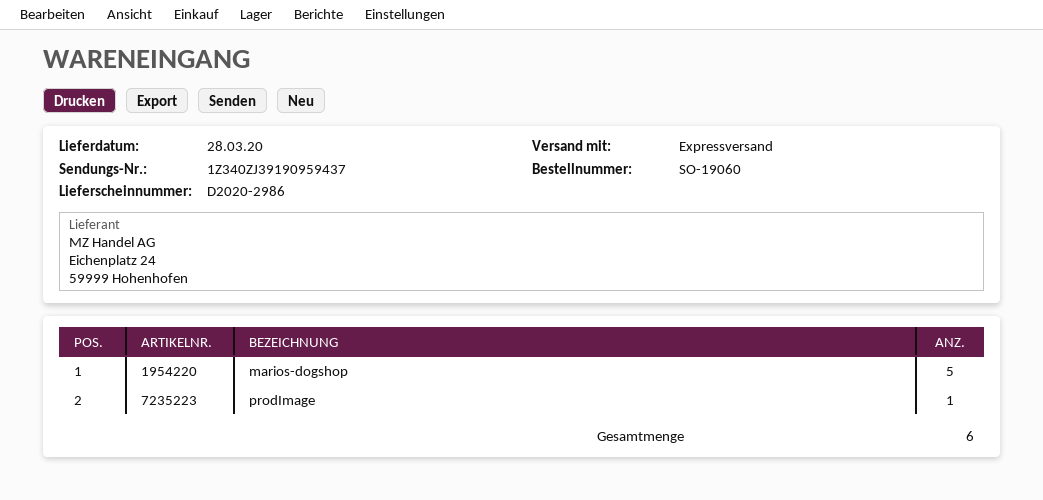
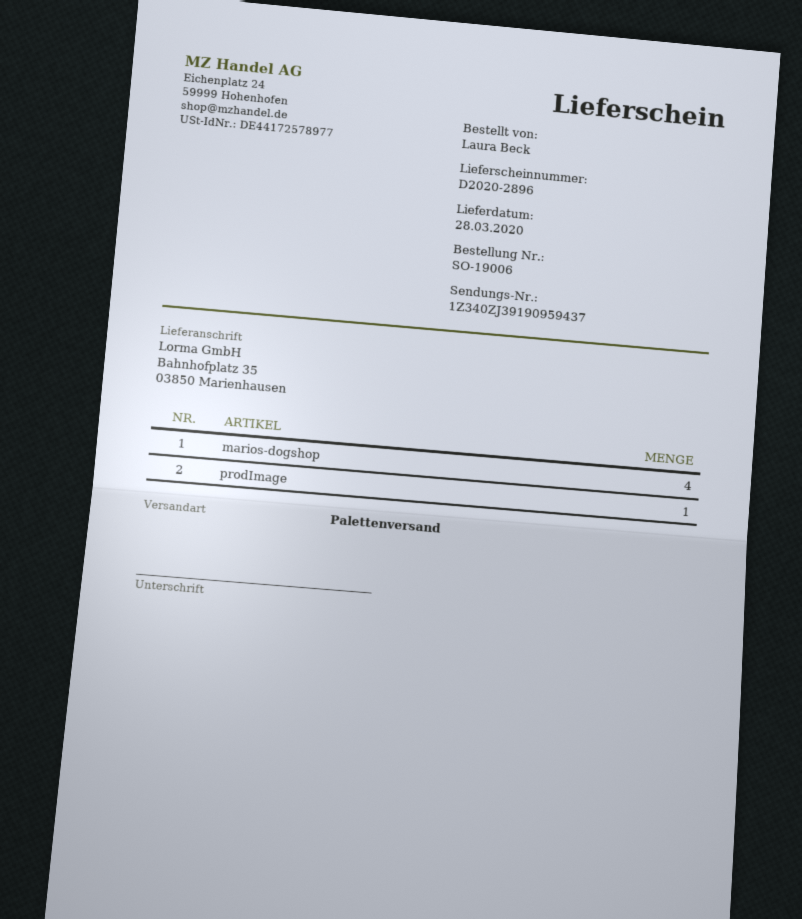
order number: SO-19060 -> SO-19006
delivery note number: D2020-2986 -> D2020-2896
shipping method: express -> pallet freight
marios-dogshop: 5 -> 4

